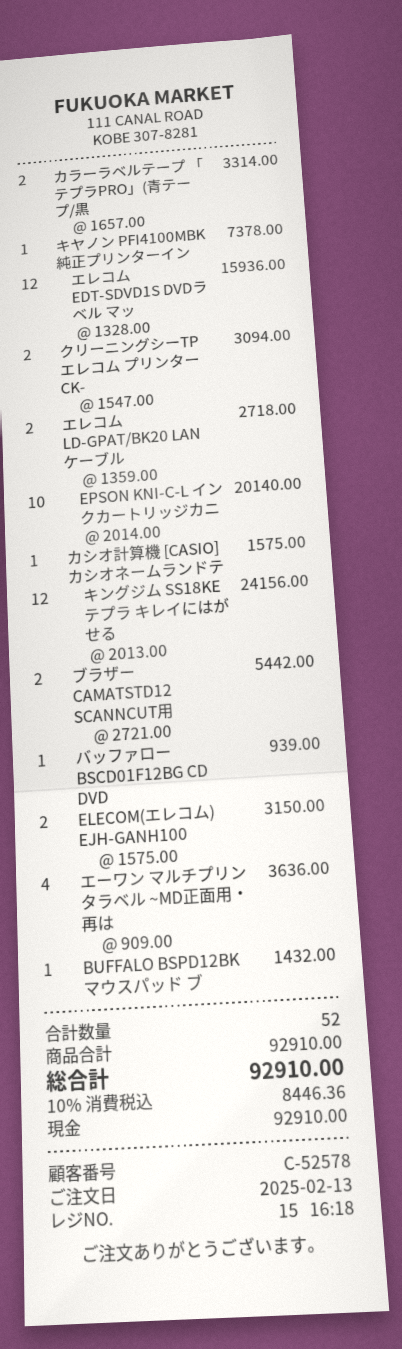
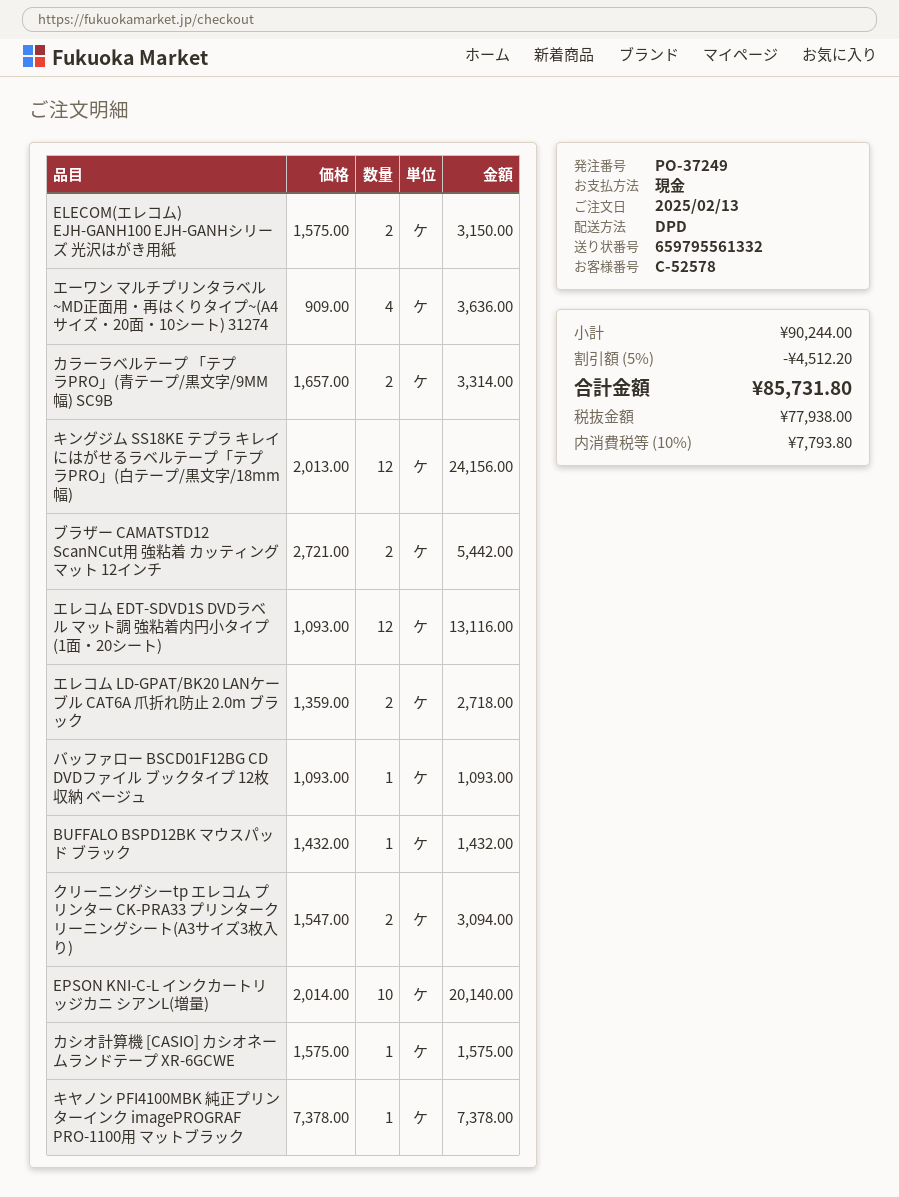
エレコム EDT-SDVD1S DVDラベル マッ: 12 x 1328.00 = 15936.00 -> 12 x 1093.00 = 13116.00
バッファロー BSCD01F12BG CD DVD: 1 x 939.00 = 939.00 -> 1 x 1093.00 = 1093.00
subtotal: 92910.00 -> 90244.00
discount: none -> 5% = 4512.20
tax: 10% = 8446.36 -> 10% = 7793.80
total: 92910.00 -> 85731.80

